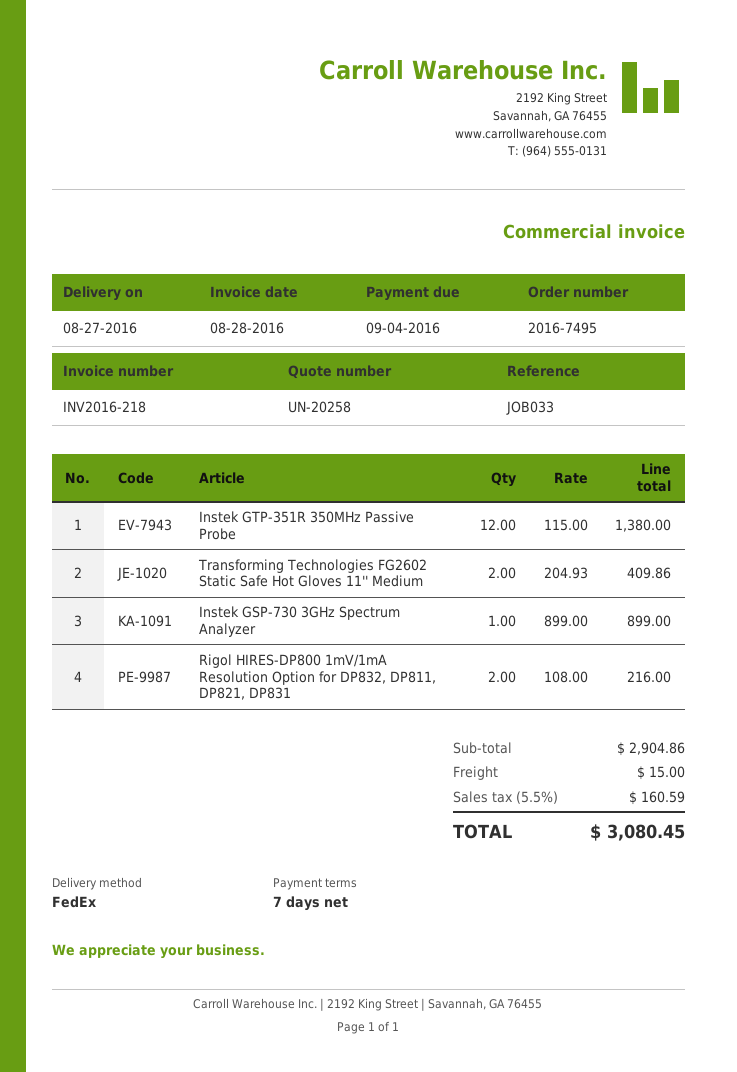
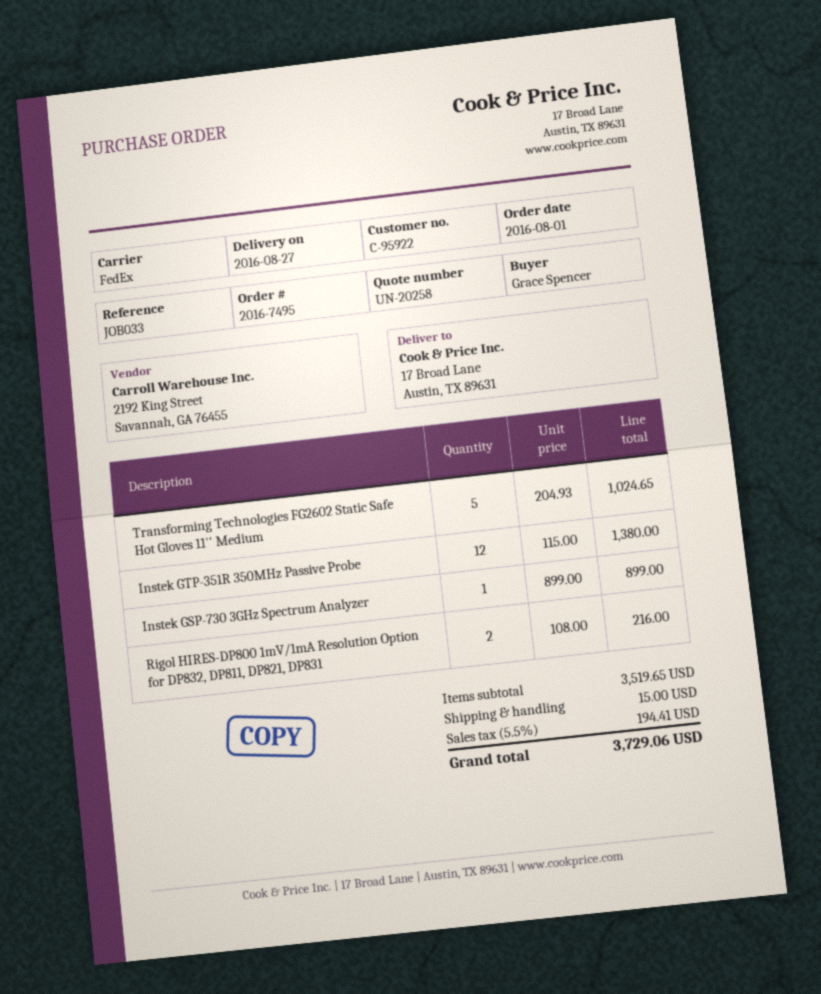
Transforming Technologies FG2602 Static Safe Hot Gloves 11'' Medium: 2 x 204.93 = 409.86 -> 5 x 204.93 = 1024.65
subtotal: 2904.86 -> 3519.65
tax: 5.5% = 160.59 -> 5.5% = 194.41
total: 3080.45 -> 3729.06

